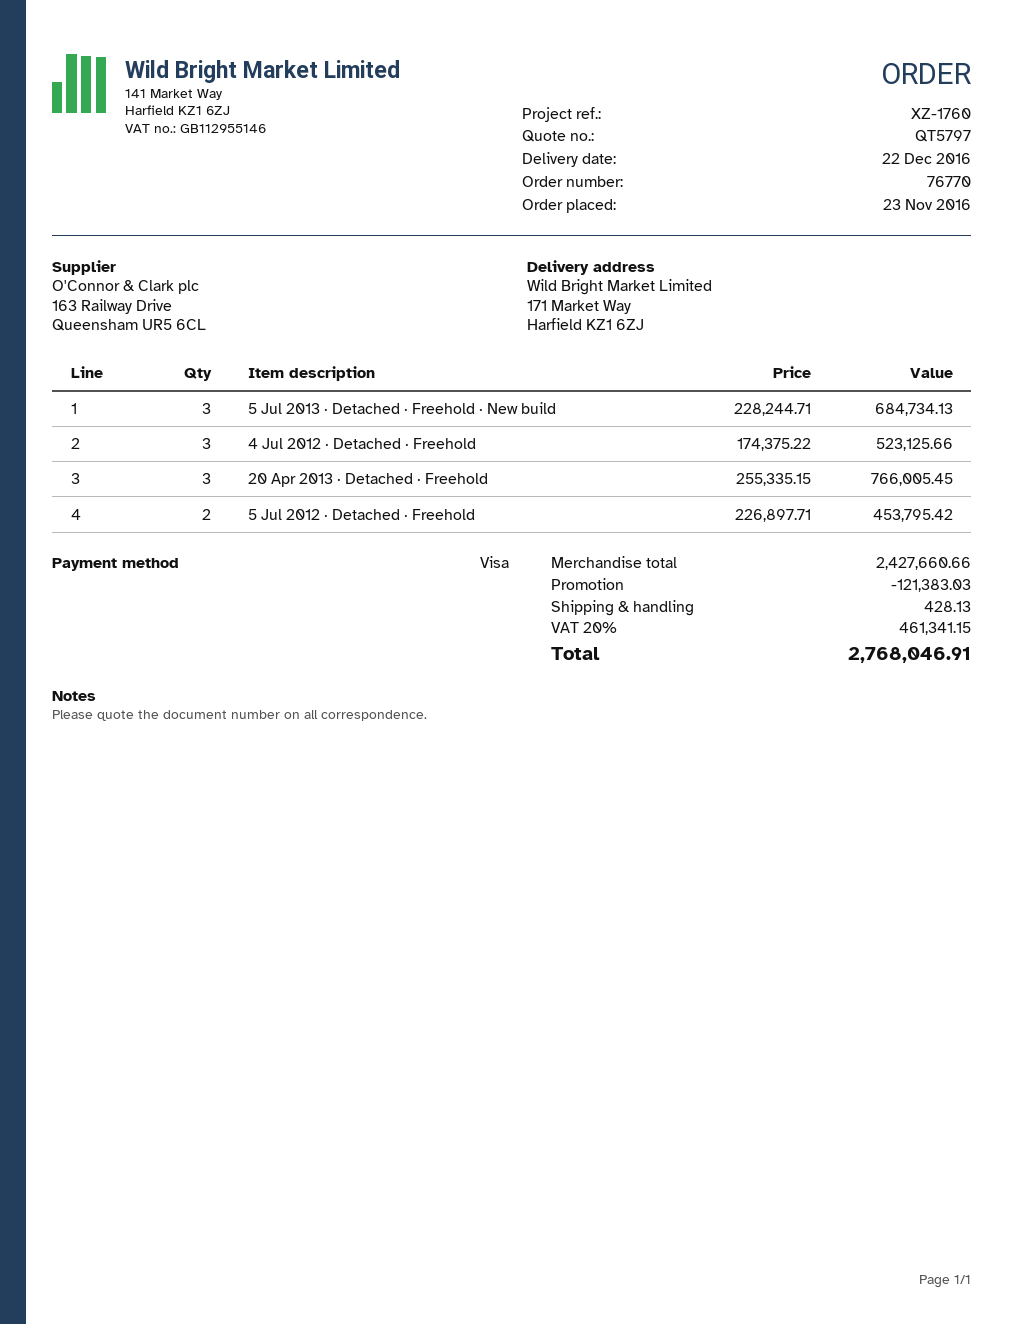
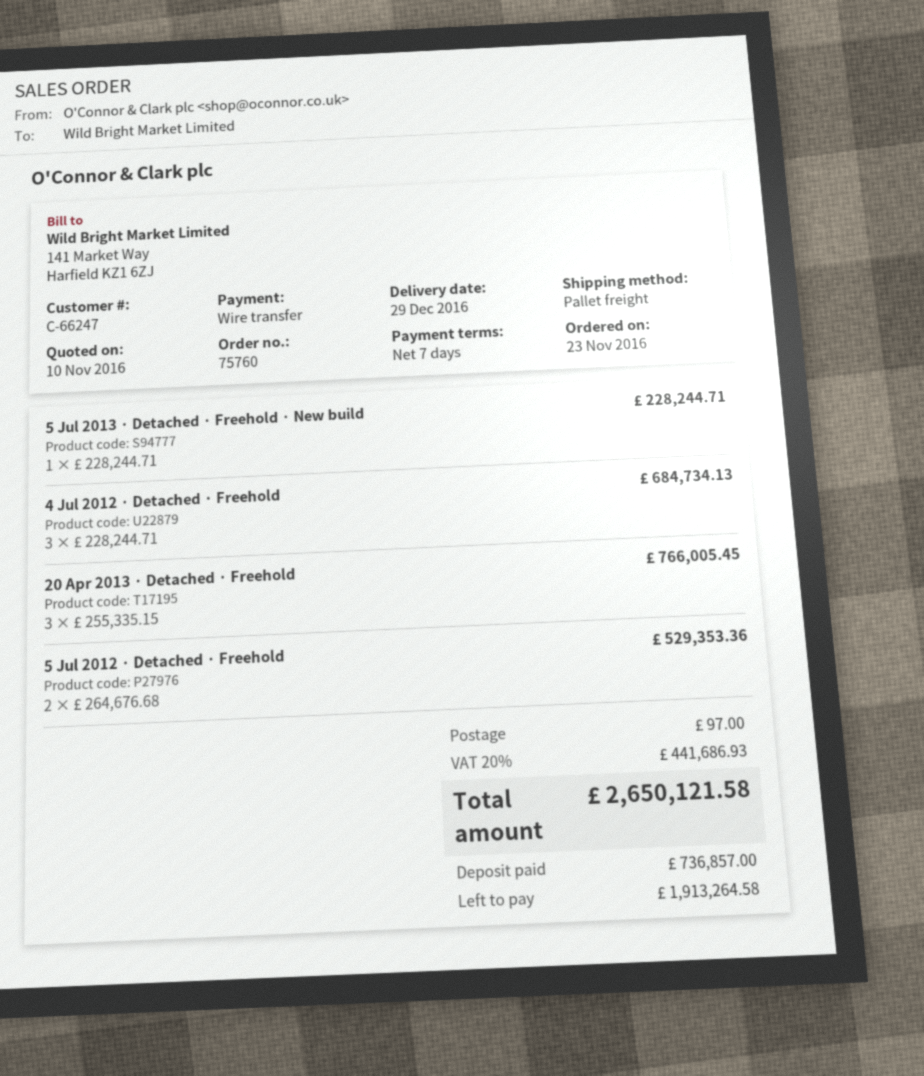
order number: 76770 -> 75760
delivery date: 2016-12-22 -> 2016-12-29
payment method: Visa -> bank transfer
5 Jul 2013 · Detached · Freehold · New build: 3 x 228244.71 = 684734.13 -> 1 x 228244.71 = 228244.71
4 Jul 2012 · Detached · Freehold: 3 x 174375.22 = 523125.66 -> 3 x 228244.71 = 684734.13
5 Jul 2012 · Detached · Freehold: 2 x 226897.71 = 453795.42 -> 2 x 264676.68 = 529353.36
discount: 121383.03 -> none
shipping: 428.13 -> 97.00
tax: 20% = 461341.15 -> 20% = 441686.93
total: 2768046.91 -> 2650121.58

